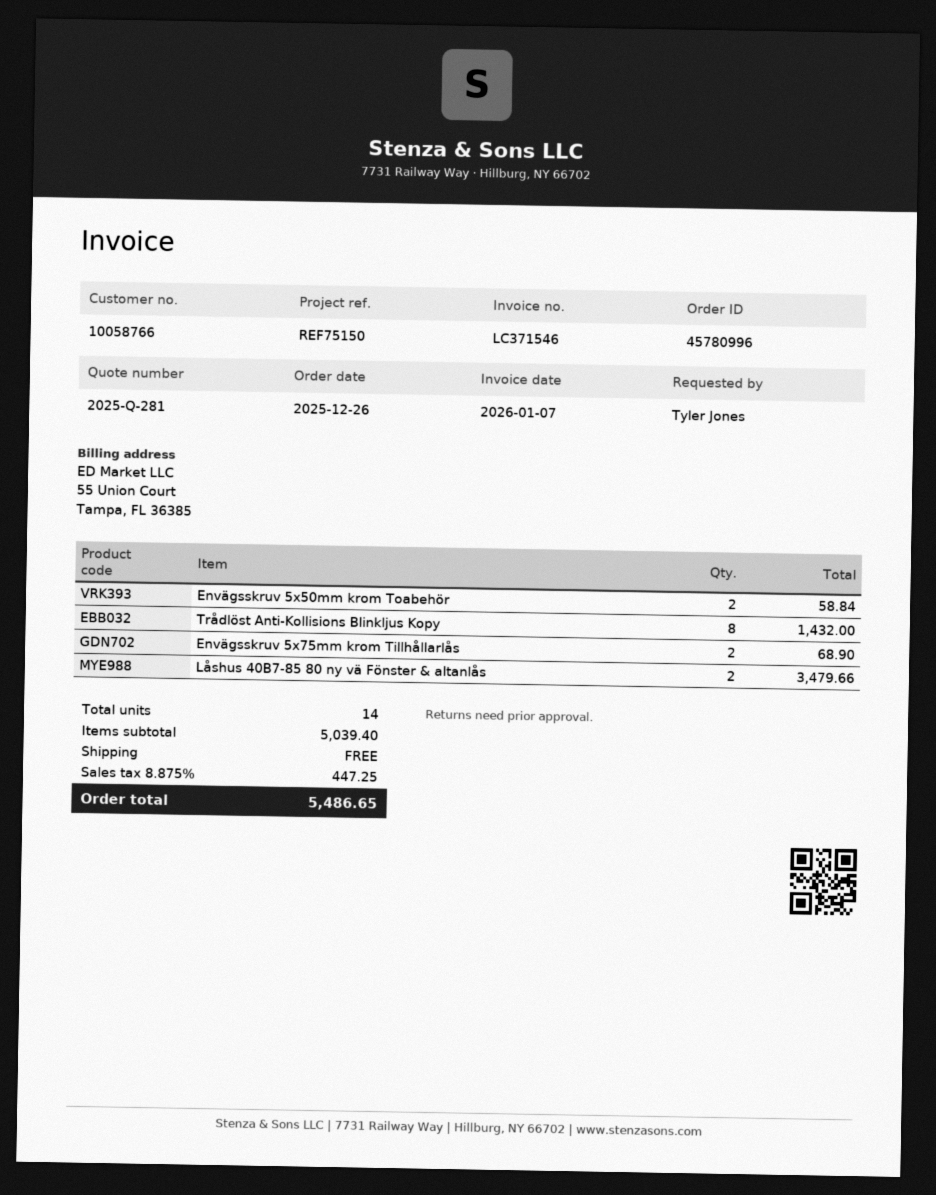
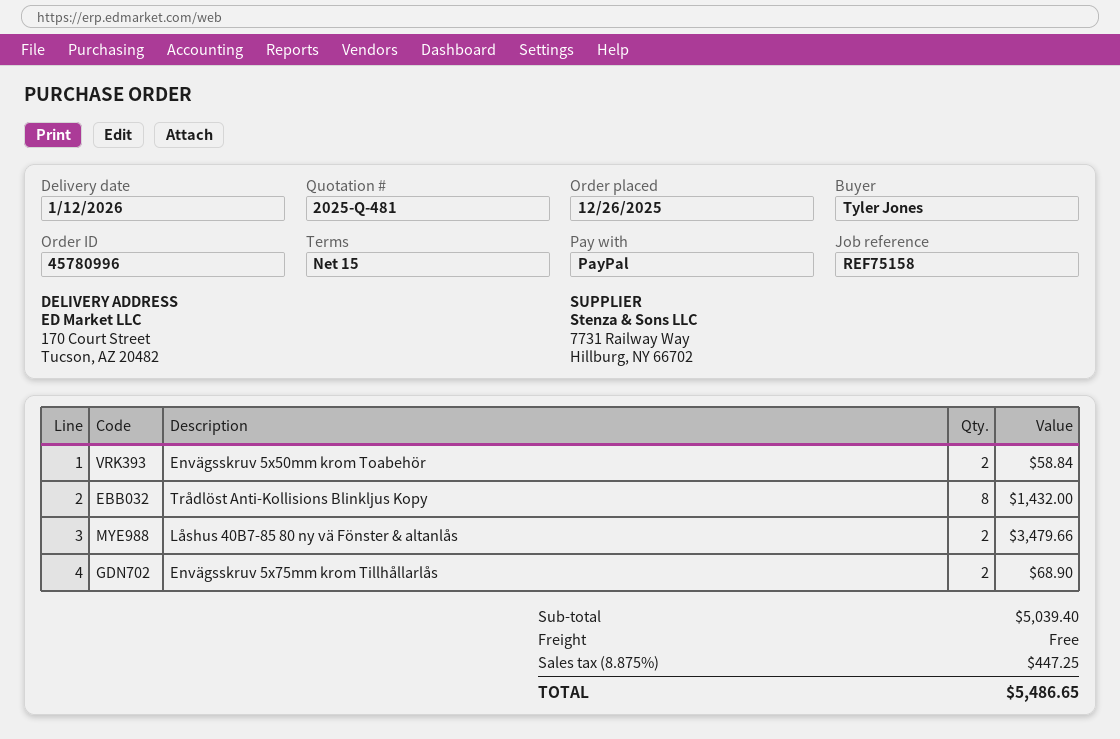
quote number: 2025-Q-281 -> 2025-Q-481
reference: REF75150 -> REF75158

